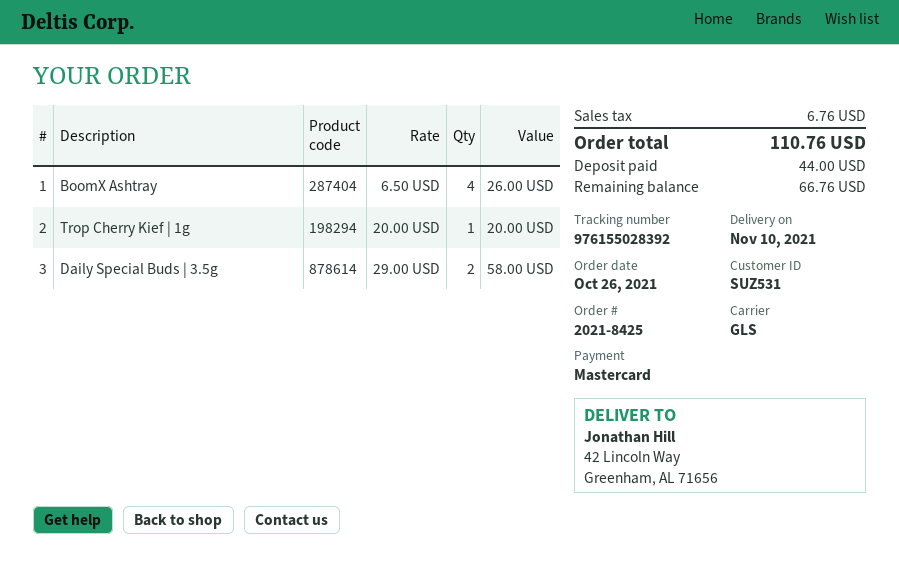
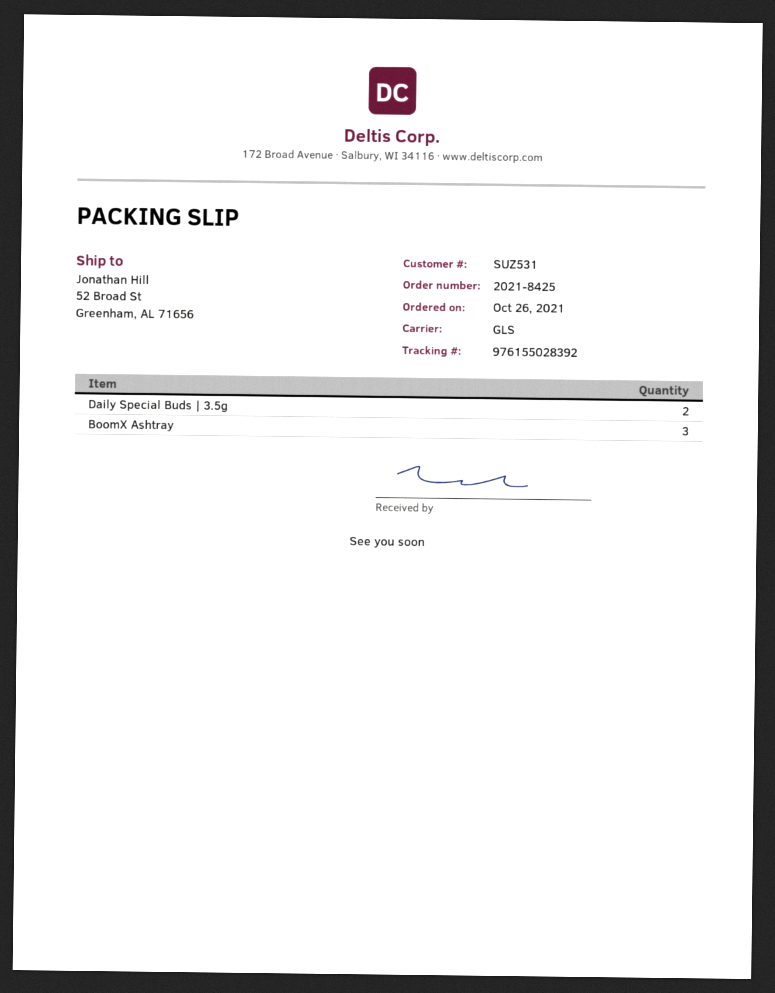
ship to: 42 Lincoln Way, Greenham, AL 71656 -> 52 Broad St, Greenham, AL 71656
BoomX Ashtray: 4 -> 3
Trop Cherry Kief | 1g: 1 -> none

